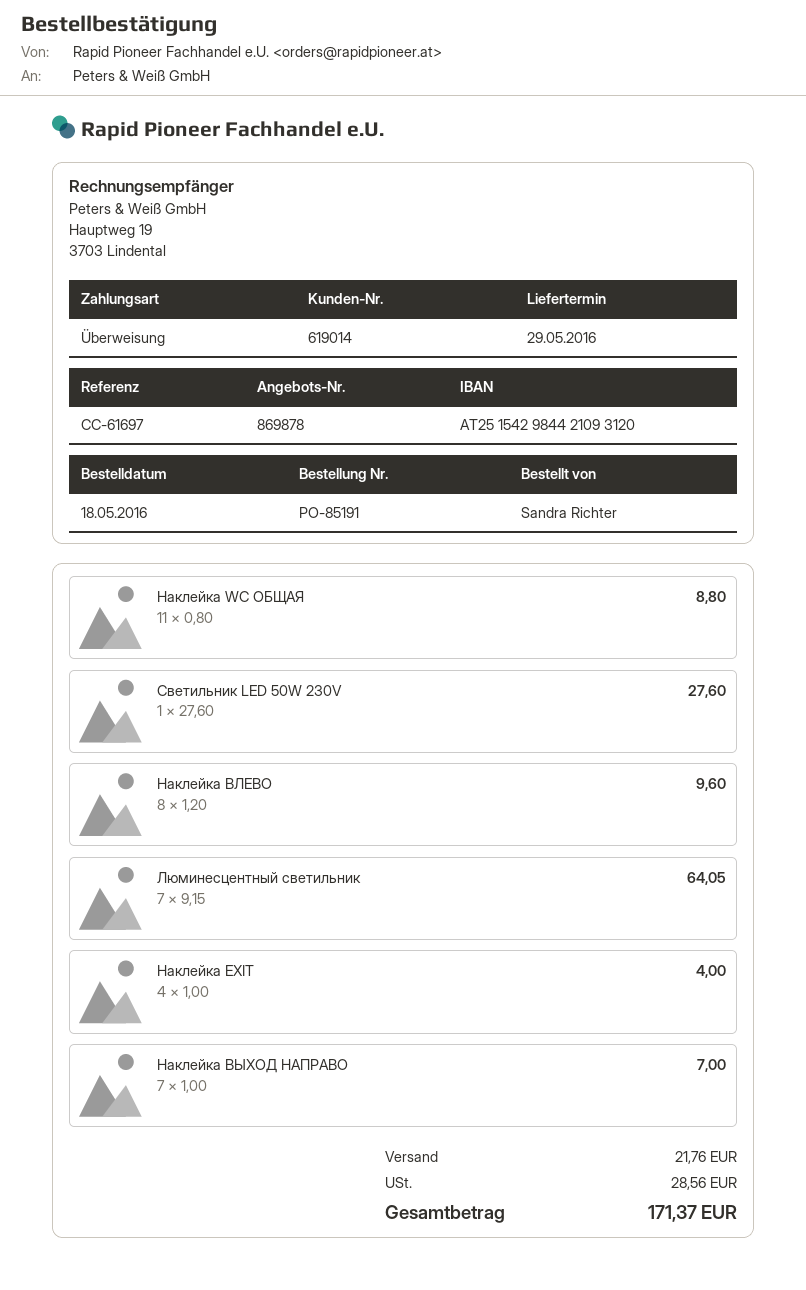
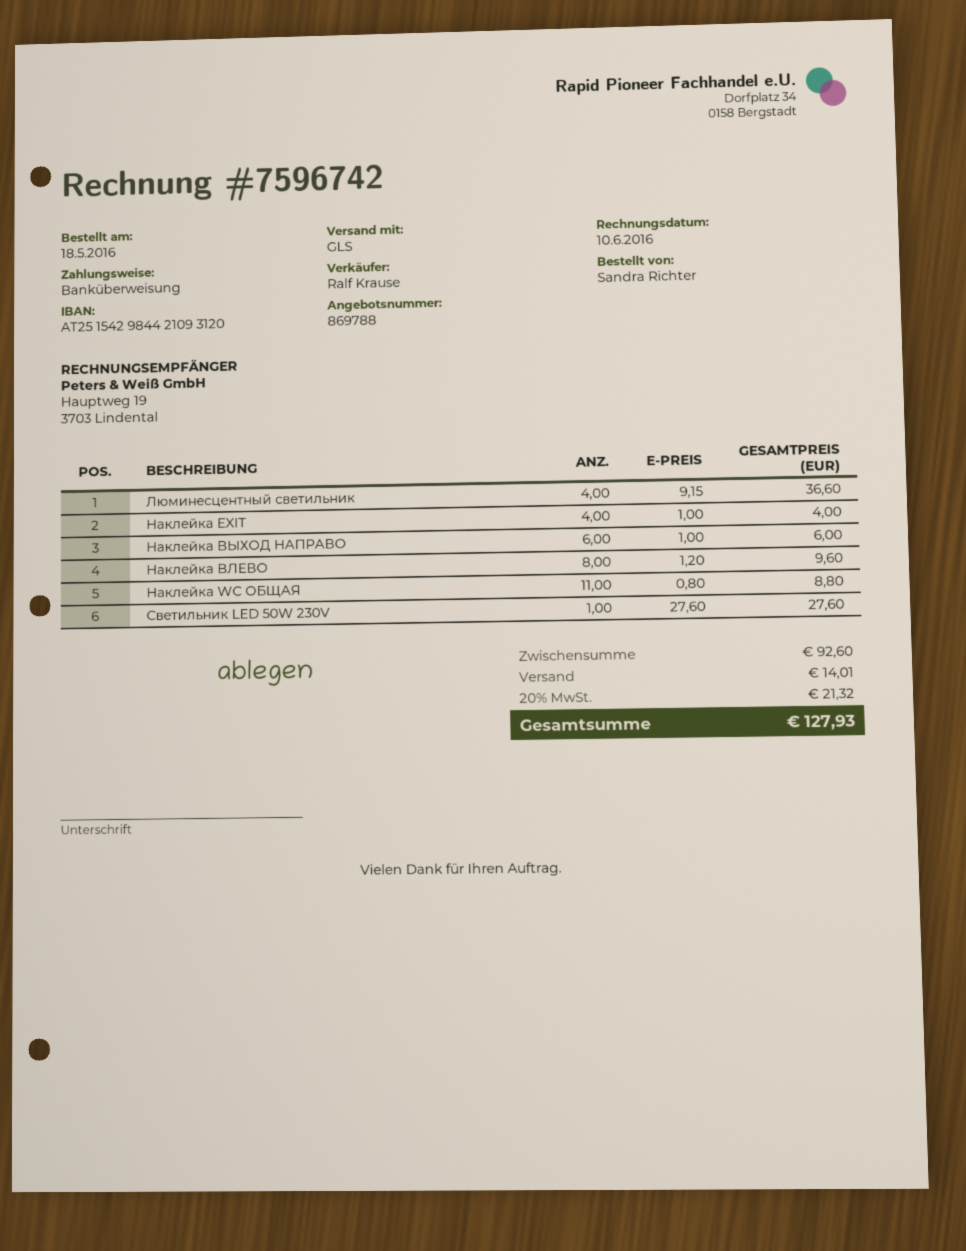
quote number: 869878 -> 869788
Люминесцентный светильник: 7 x 9.15 = 64.05 -> 4 x 9.15 = 36.60
Наклейка ВЫХОД НАПРАВО: 7 x 1.00 = 7.00 -> 6 x 1.00 = 6.00
shipping: 21.76 -> 14.01
tax: 28.56 -> 21.32
total: 171.37 -> 127.93

